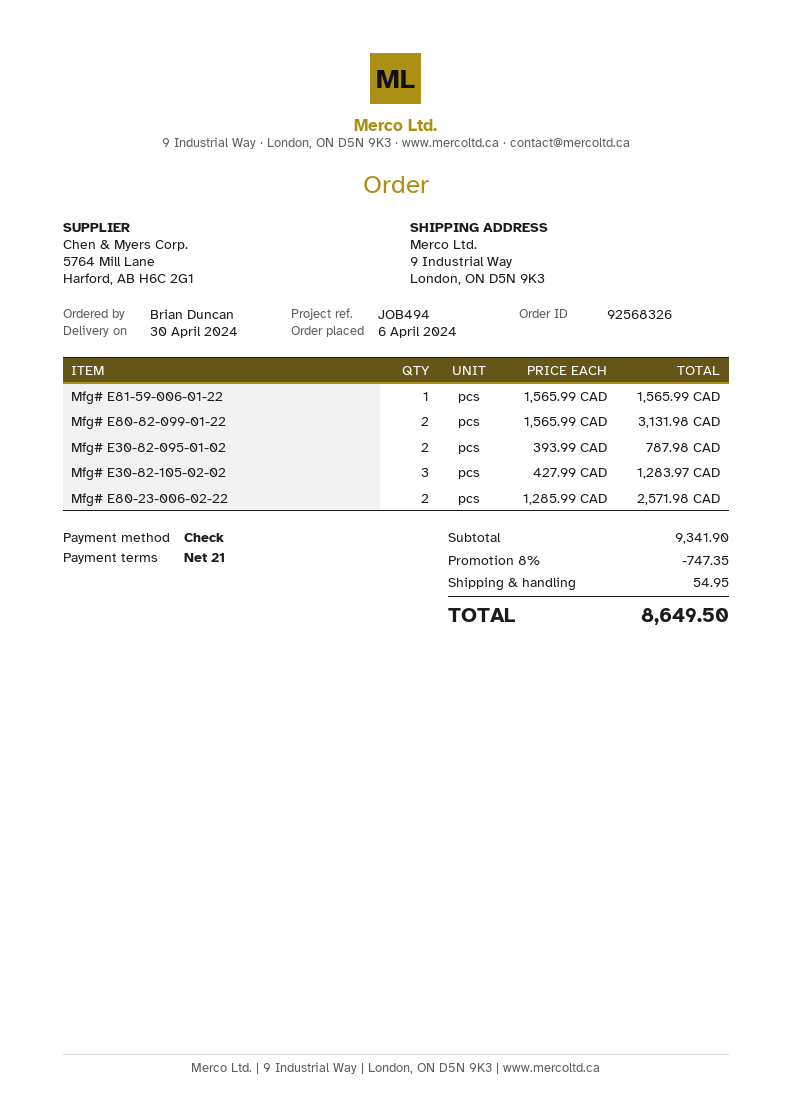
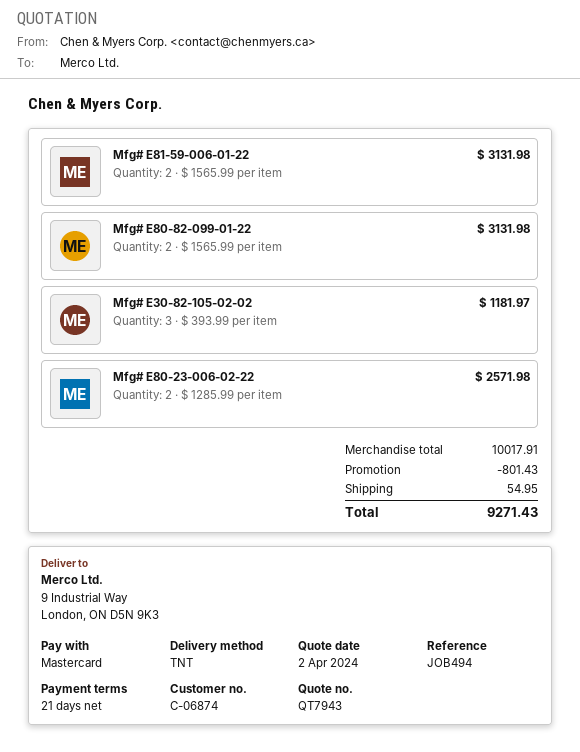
payment method: cheque -> Mastercard
Mfg# E81-59-006-01-22: 1 x 1565.99 = 1565.99 -> 2 x 1565.99 = 3131.98
Mfg# E30-82-095-01-02: 2 x 393.99 = 787.98 -> none
Mfg# E30-82-105-02-02: 3 x 427.99 = 1283.97 -> 3 x 393.99 = 1181.97
subtotal: 9341.90 -> 10017.91
discount: 747.35 -> 801.43
total: 8649.50 -> 9271.43

